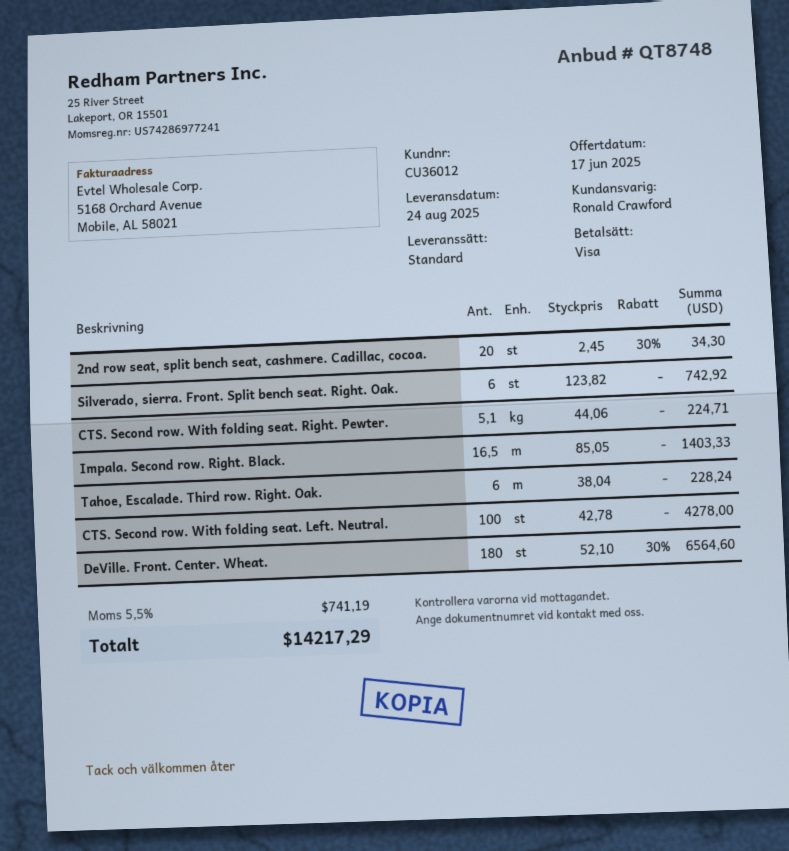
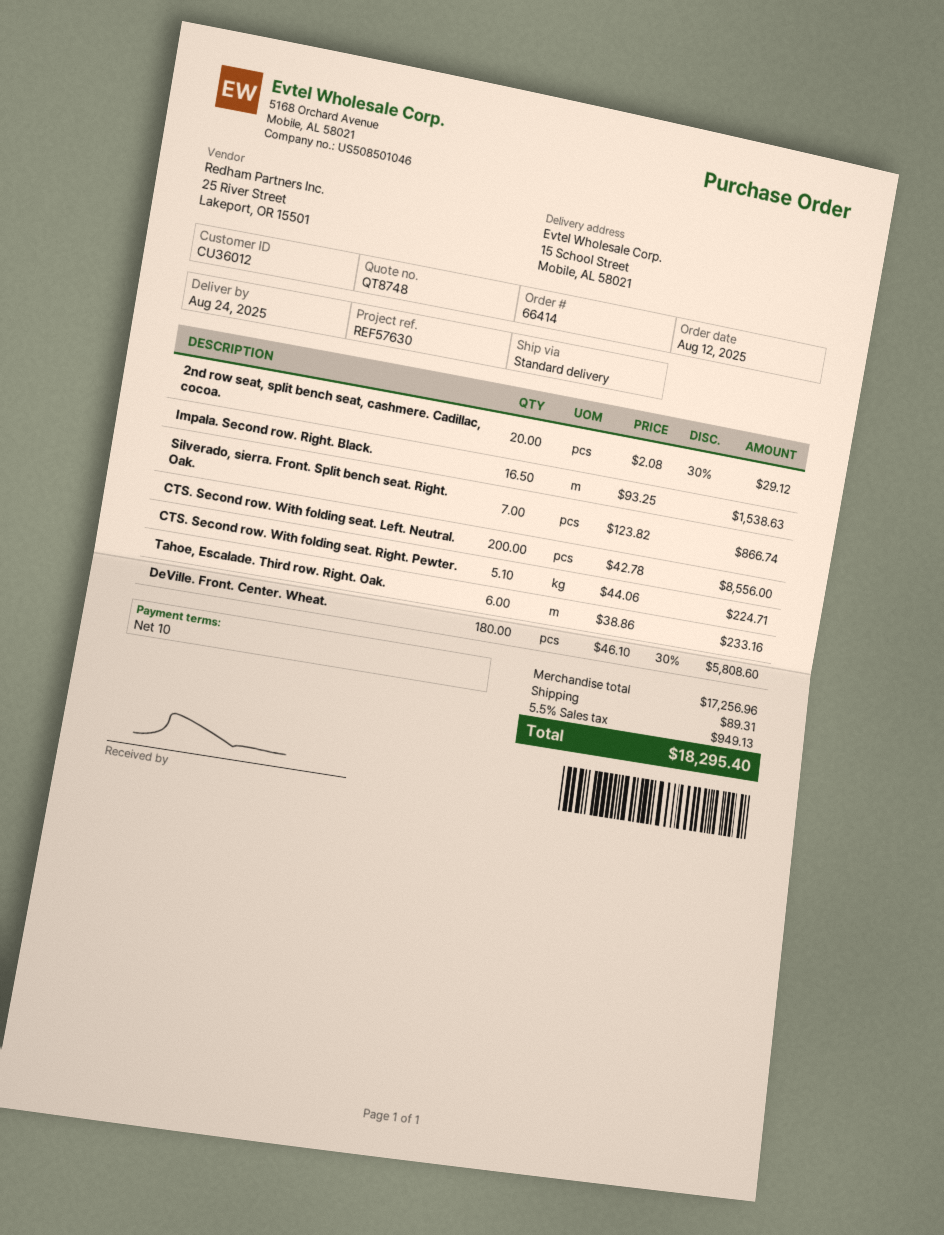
2nd row seat, split bench seat, cashmere. Cadillac, cocoa.: 20 x 2.45 - 30% = 34.30 -> 20 x 2.08 - 30% = 29.12
Silverado, sierra. Front. Split bench seat. Right. Oak.: 6 x 123.82 = 742.92 -> 7 x 123.82 = 866.74
Impala. Second row. Right. Black.: 16.5 x 85.05 = 1403.33 -> 16.5 x 93.25 = 1538.63
Tahoe, Escalade. Third row. Right. Oak.: 6 x 38.04 = 228.24 -> 6 x 38.86 = 233.16
CTS. Second row. With folding seat. Left. Neutral.: 100 x 42.78 = 4278.00 -> 200 x 42.78 = 8556.00
DeVille. Front. Center. Wheat.: 180 x 52.10 - 30% = 6564.60 -> 180 x 46.10 - 30% = 5808.60
shipping: none -> 89.31
tax: 5.5% = 741.19 -> 5.5% = 949.13
total: 14217.29 -> 18295.40

